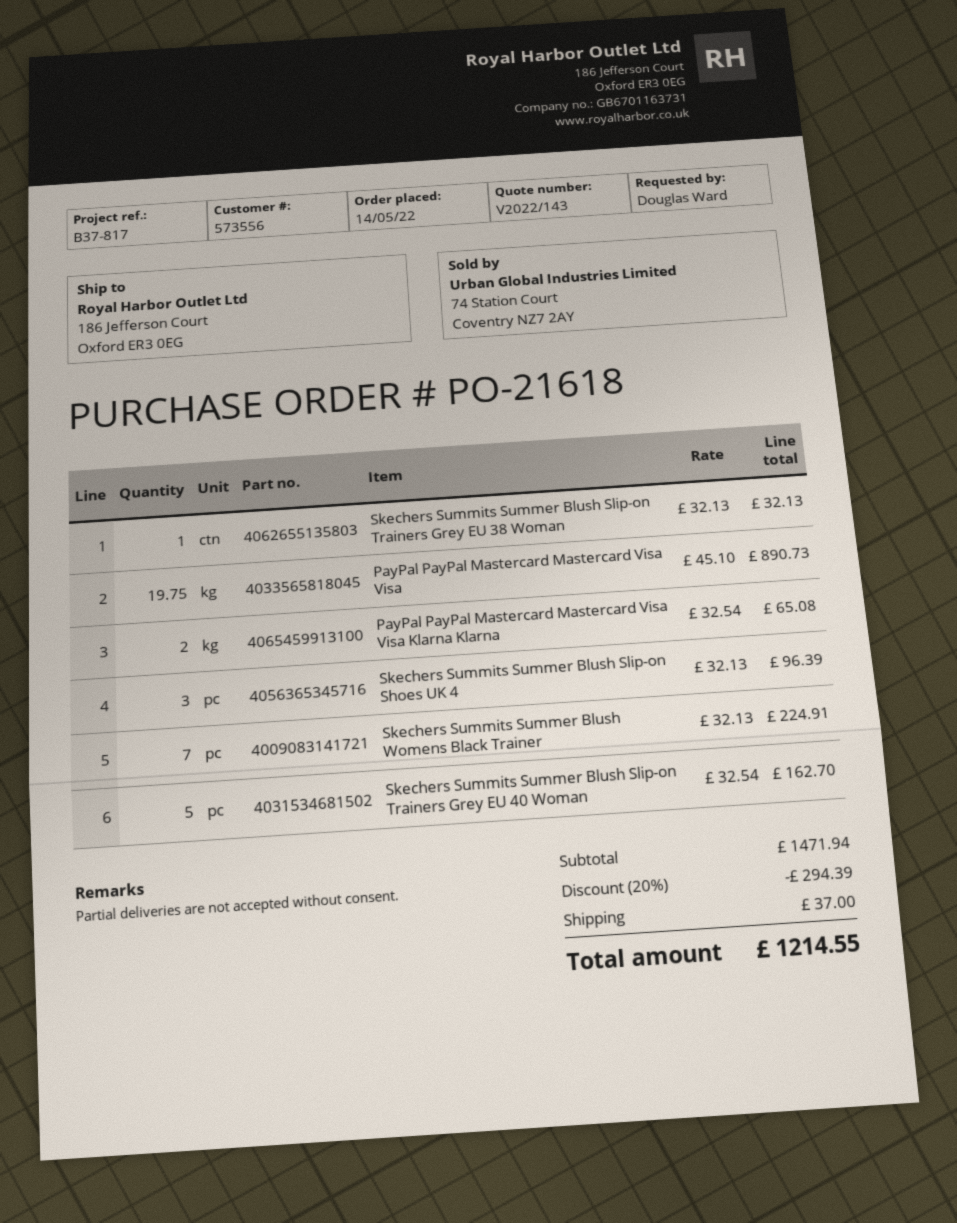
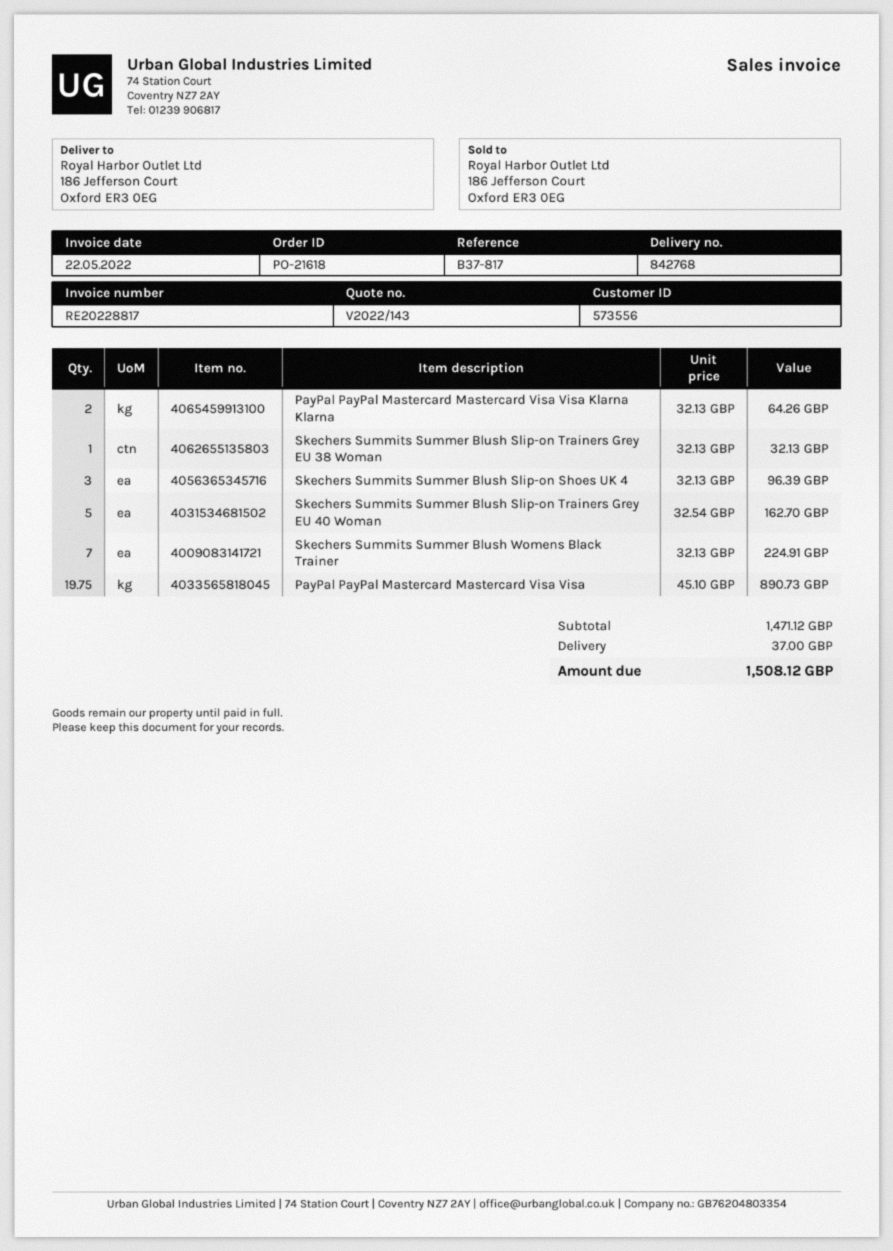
PayPal PayPal Mastercard Mastercard Visa Visa Klarna Klarna: 2 x 32.54 = 65.08 -> 2 x 32.13 = 64.26
subtotal: 1471.94 -> 1471.12
discount: 20% = 294.39 -> none
total: 1214.55 -> 1508.12

